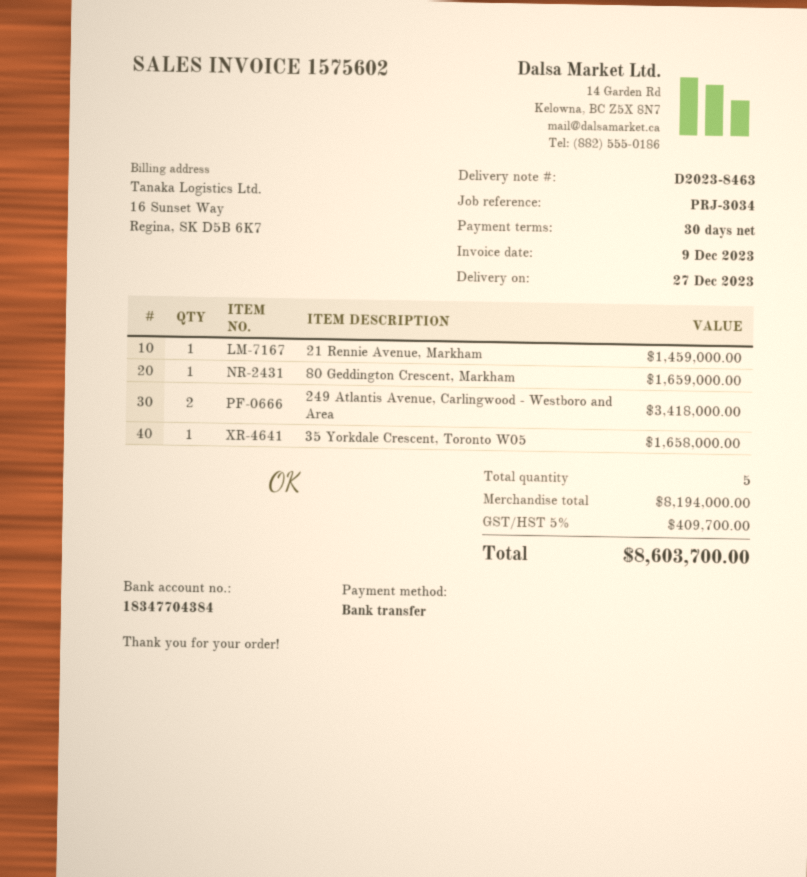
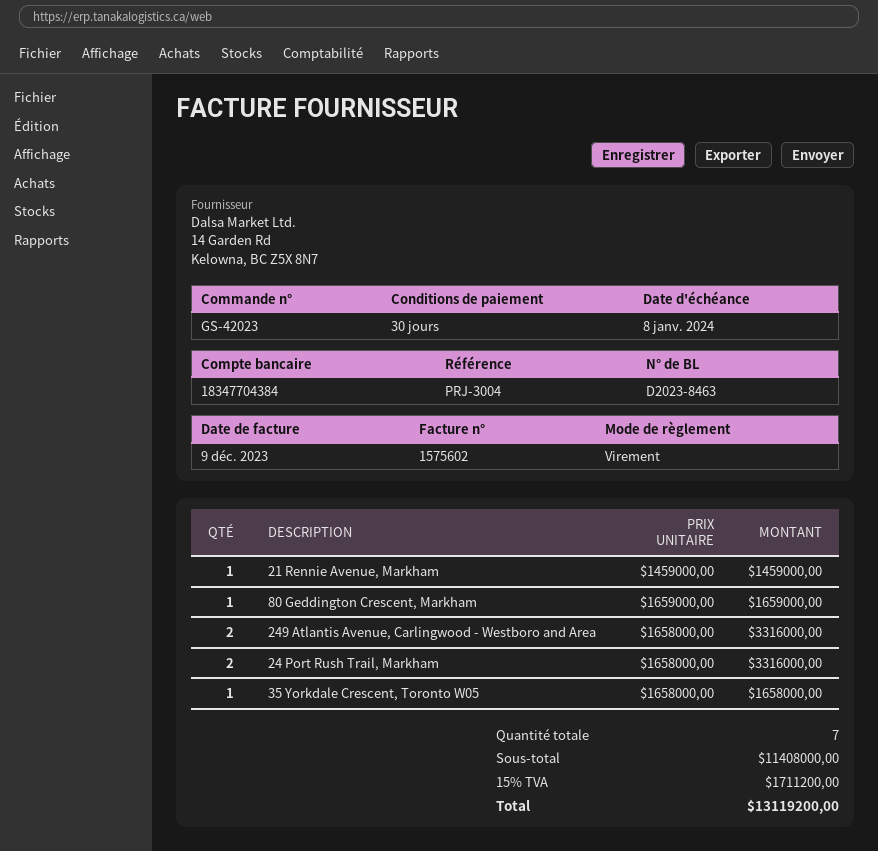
reference: PRJ-3034 -> PRJ-3004
249 Atlantis Avenue, Carlingwood - Westboro and Area: 2 for 3418000.00 -> 2 for 3316000.00
24 Port Rush Trail, Markham: none -> 2 for 3316000.00
total quantity: 5 -> 7
subtotal: 8194000.00 -> 11408000.00
tax: 5% = 409700.00 -> 15% = 1711200.00
total: 8603700.00 -> 13119200.00

